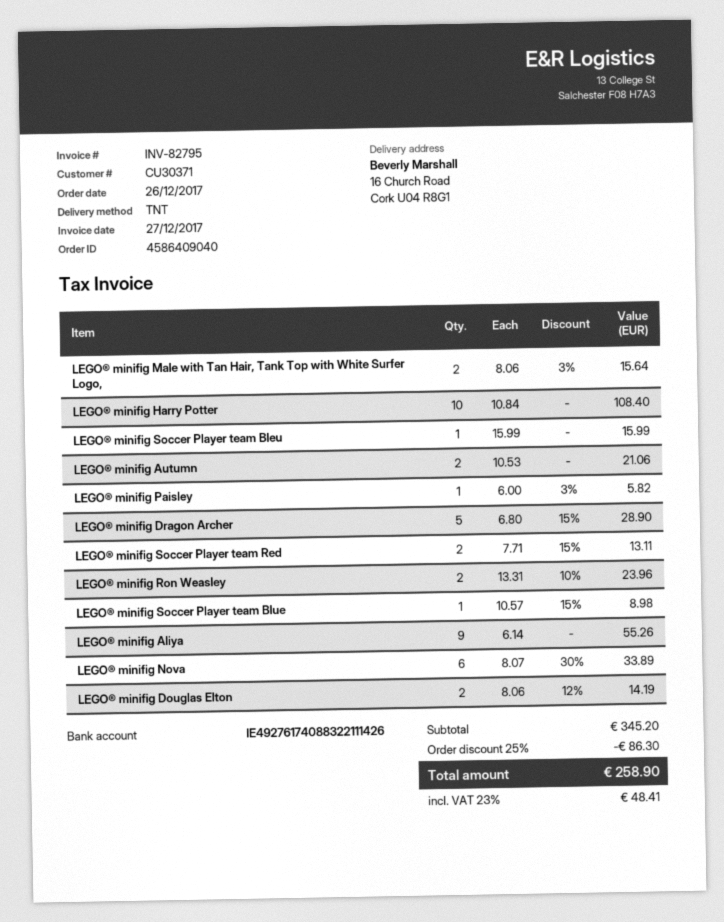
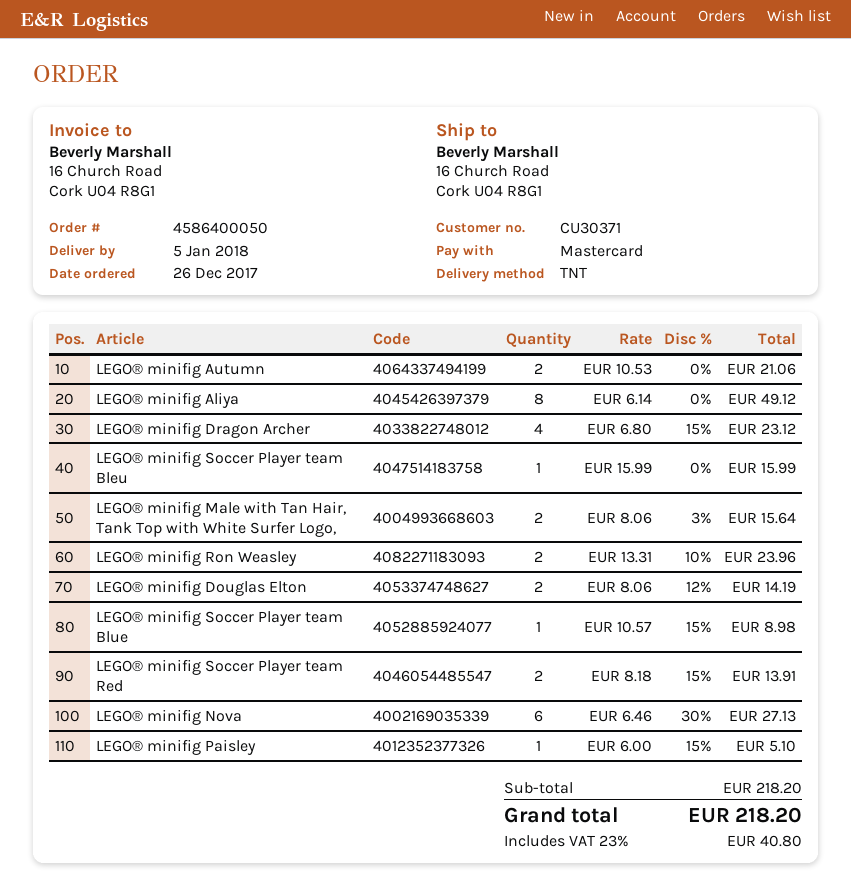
order number: 4586409040 -> 4586400050
LEGO® minifig Harry Potter: 10 x 10.84 = 108.40 -> none
LEGO® minifig Paisley: 1 x 6.00 - 3% = 5.82 -> 1 x 6.00 - 15% = 5.10
LEGO® minifig Dragon Archer: 5 x 6.80 - 15% = 28.90 -> 4 x 6.80 - 15% = 23.12
LEGO® minifig Soccer Player team Red: 2 x 7.71 - 15% = 13.11 -> 2 x 8.18 - 15% = 13.91
LEGO® minifig Aliya: 9 x 6.14 = 55.26 -> 8 x 6.14 = 49.12
LEGO® minifig Nova: 6 x 8.07 - 30% = 33.89 -> 6 x 6.46 - 30% = 27.13
subtotal: 345.20 -> 218.20
discount: 25% = 86.30 -> none
tax: 23% = 48.41 -> 23% = 40.80
total: 258.90 -> 218.20

